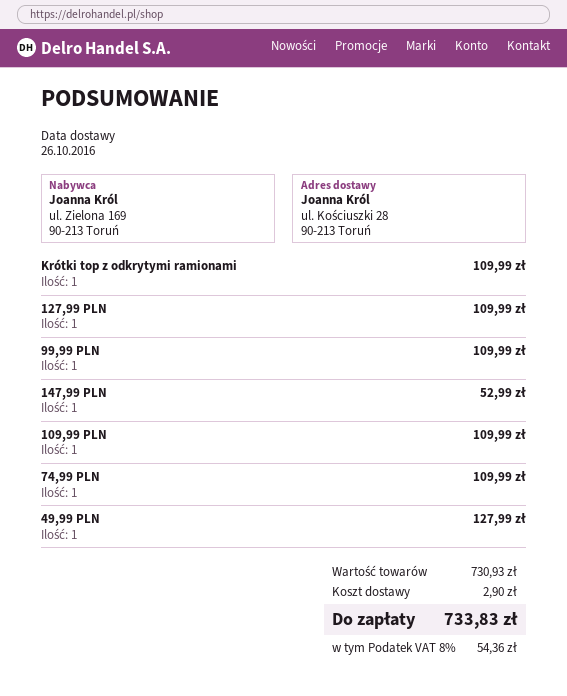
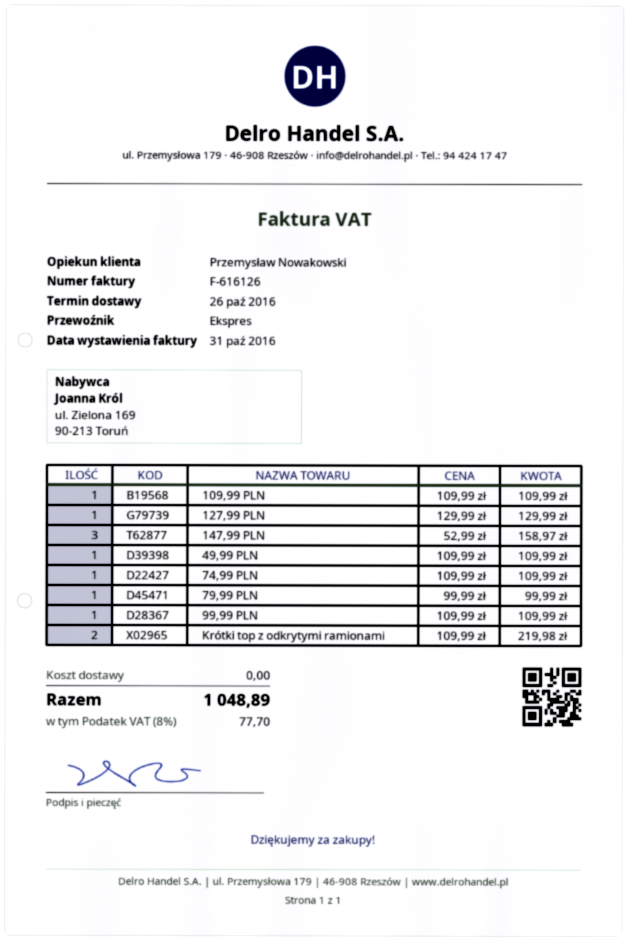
Krótki top z odkrytymi ramionami: 1 for 109.99 -> 2 for 219.98
127,99 PLN: 1 for 109.99 -> 1 for 129.99
147,99 PLN: 1 for 52.99 -> 3 for 158.97
49,99 PLN: 1 for 127.99 -> 1 for 109.99
79,99 PLN: none -> 1 for 99.99
shipping: 2.90 -> 0.00
tax: 8% = 54.36 -> 8% = 77.70
total: 733.83 -> 1048.89

